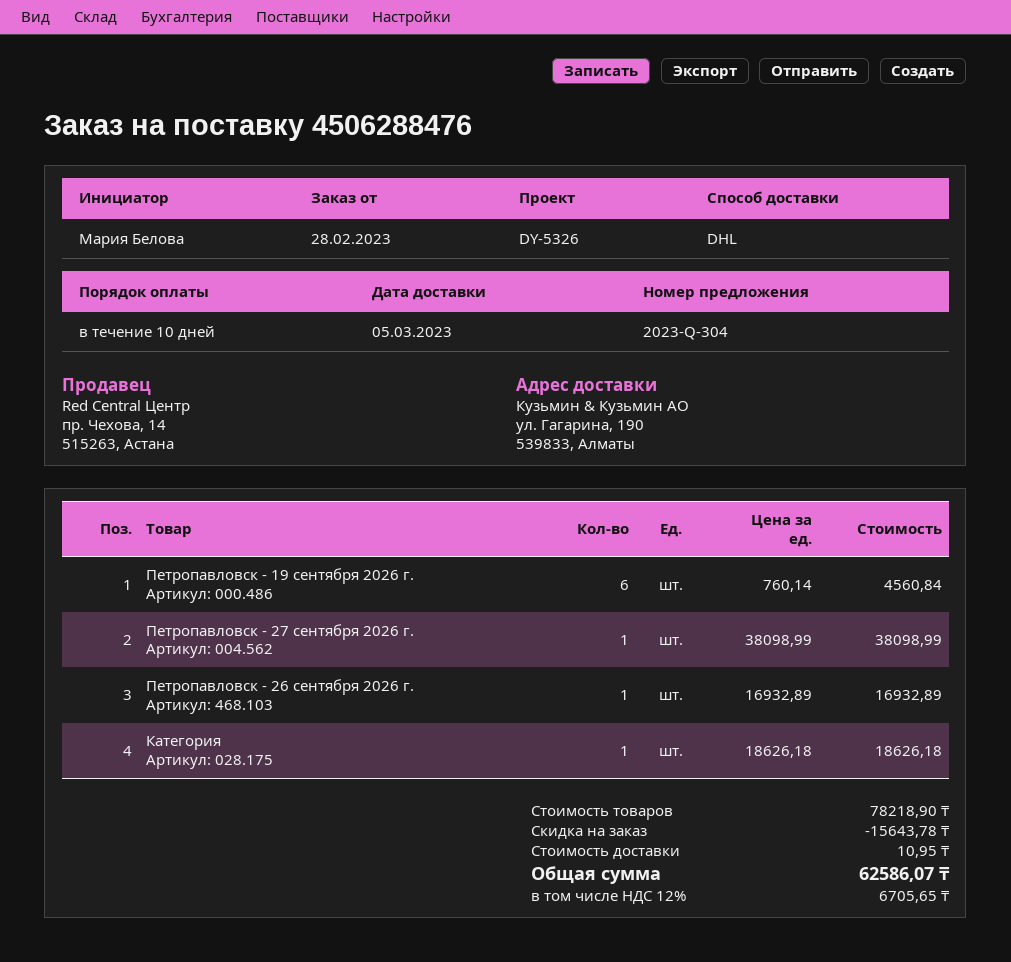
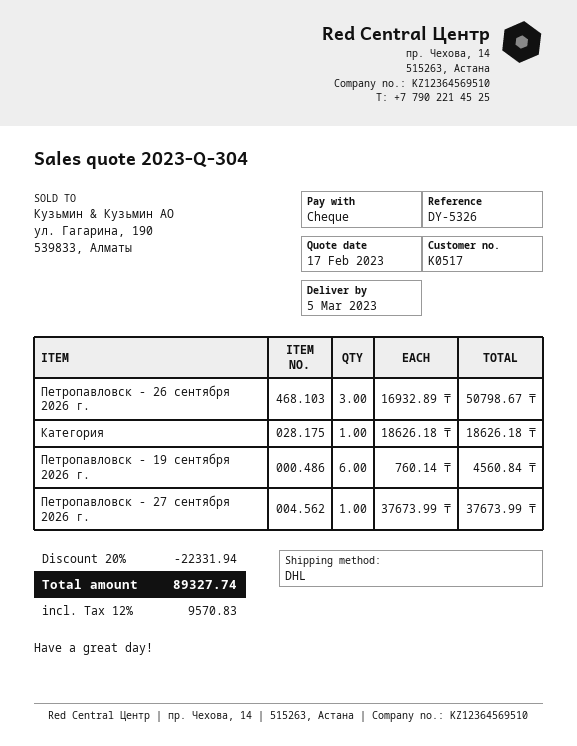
Петропавловск - 27 сентября 2026 г.: 1 x 38098.99 = 38098.99 -> 1 x 37673.99 = 37673.99
Петропавловск - 26 сентября 2026 г.: 1 x 16932.89 = 16932.89 -> 3 x 16932.89 = 50798.67
discount: 15643.78 -> 22331.94
shipping: 10.95 -> none
tax: 12% = 6705.65 -> 12% = 9570.83
total: 62586.07 -> 89327.74

